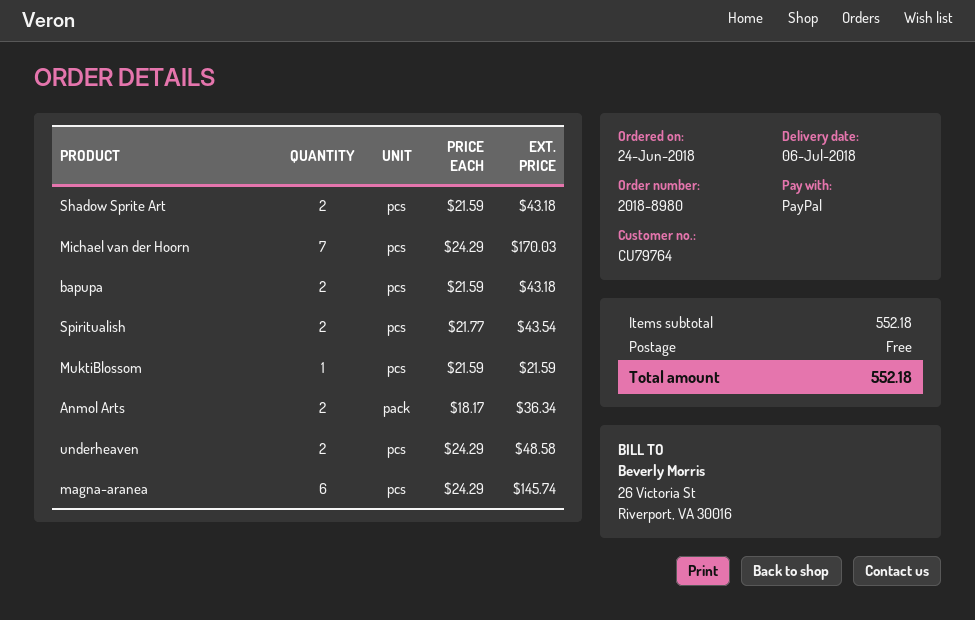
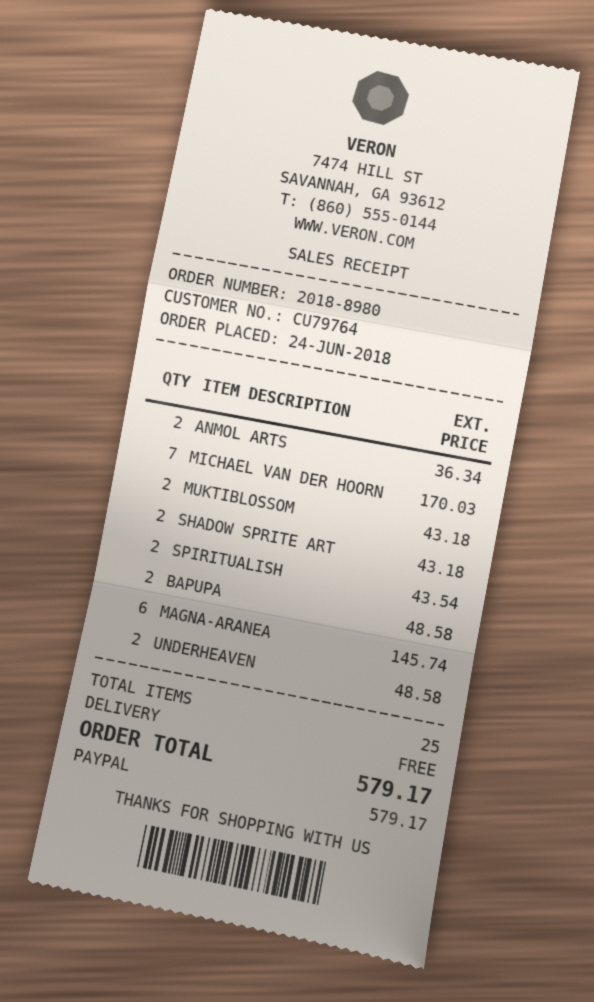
bapupa: 2 for 43.18 -> 2 for 48.58
MuktiBlossom: 1 for 21.59 -> 2 for 43.18
total: 552.18 -> 579.17

